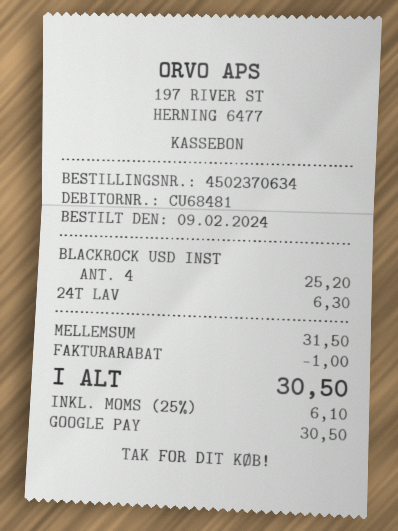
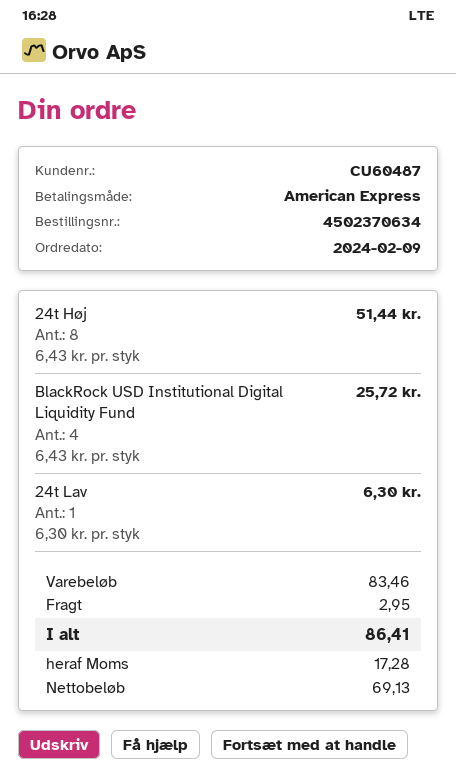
customer number: CU68481 -> CU60487
payment method: Google Pay -> American Express
BLACKROCK USD INST: 4 for 25.20 -> 4 for 25.72
24t Høj: none -> 8 for 51.44
subtotal: 31.50 -> 83.46
discount: 1.00 -> none
shipping: none -> 2.95
tax: 6.10 -> 17.28
total: 30.50 -> 86.41

